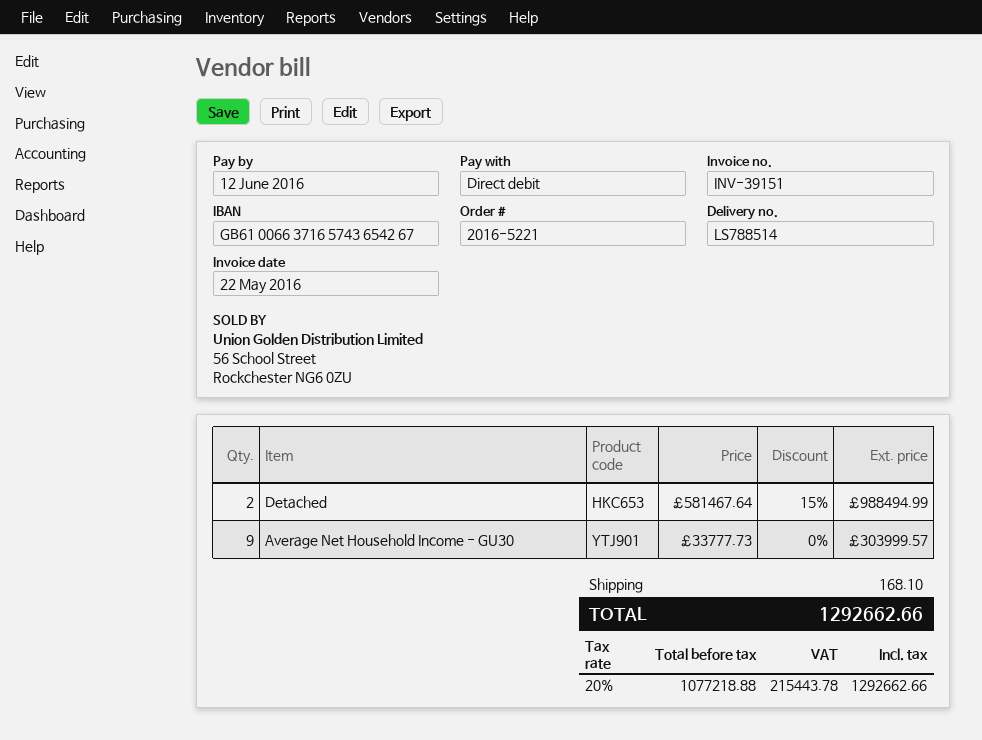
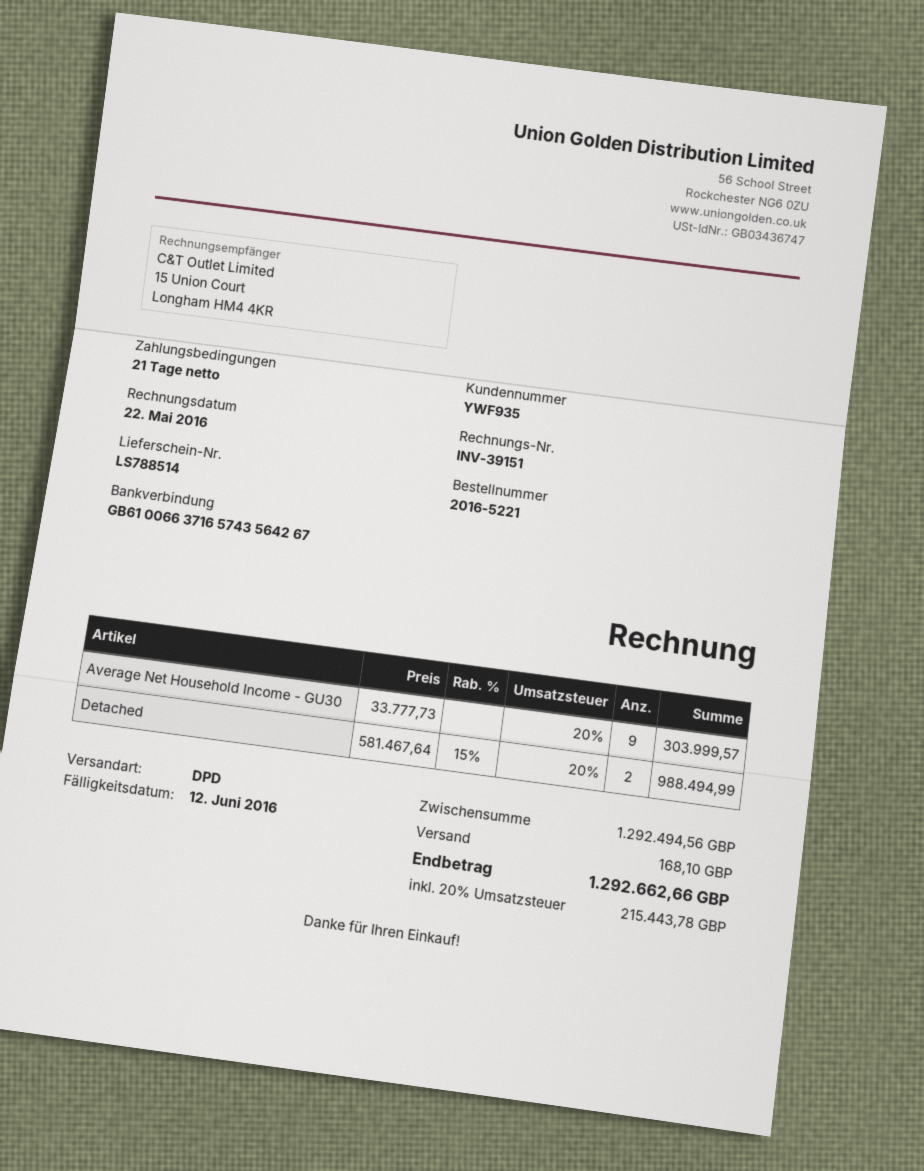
bank account: GB61006637165743654267 -> GB61006637165743564267

